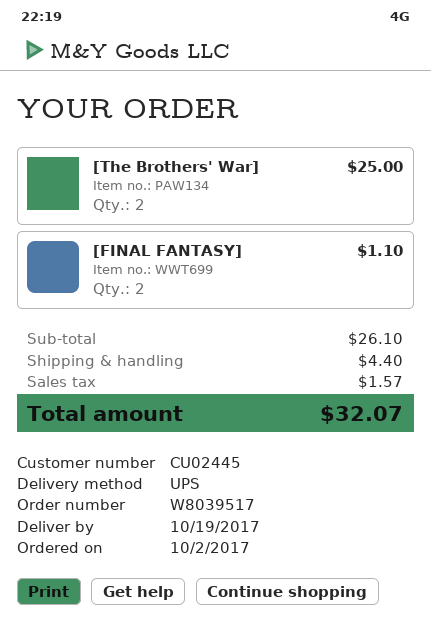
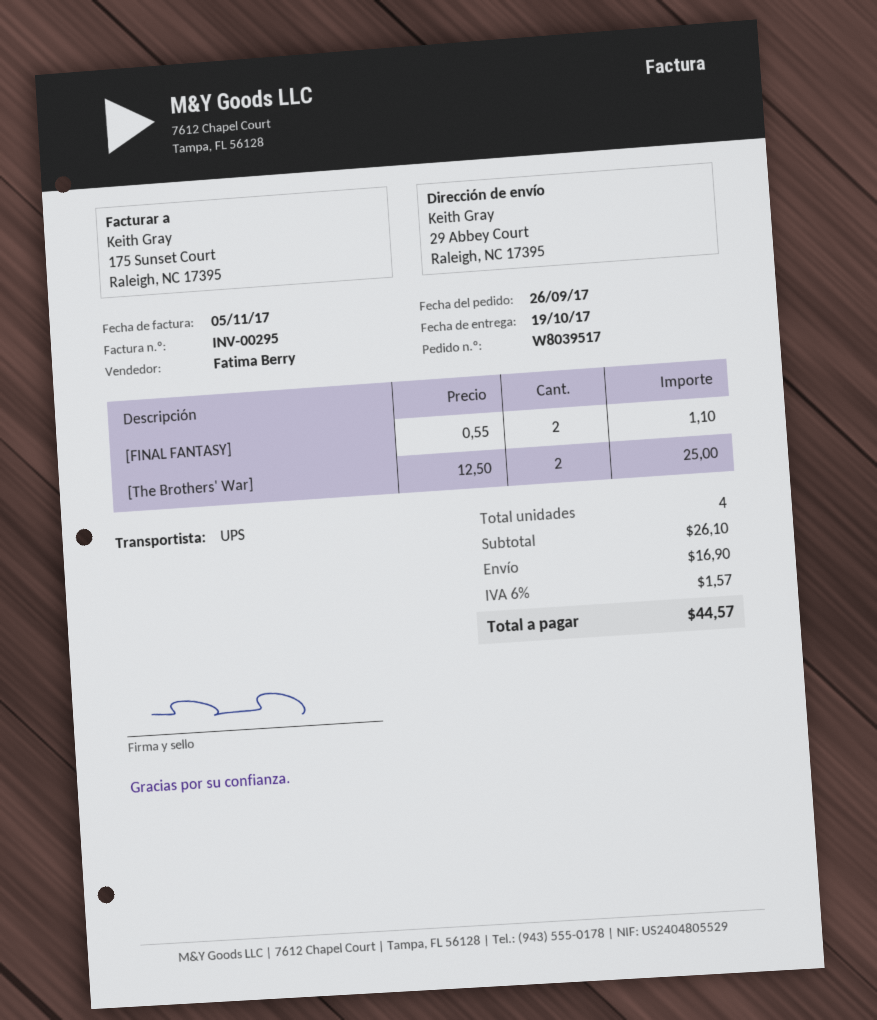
order date: 2017-10-02 -> 2017-09-26
shipping: 4.40 -> 16.90
total: 32.07 -> 44.57

